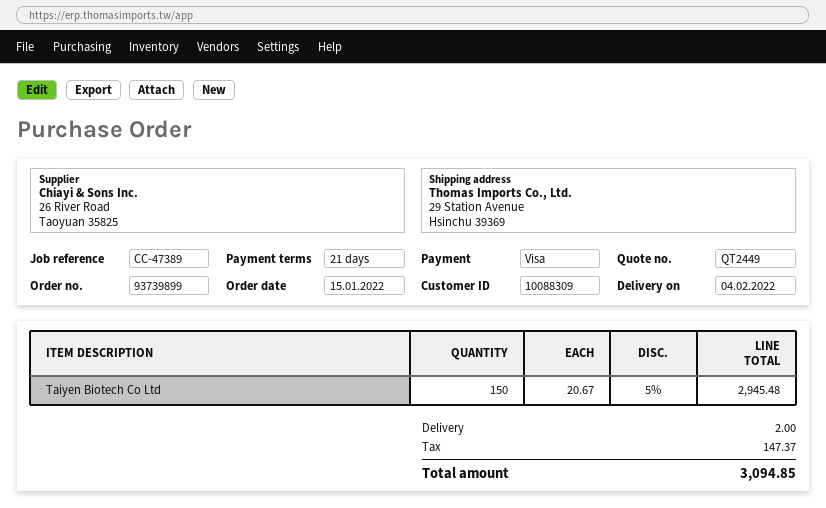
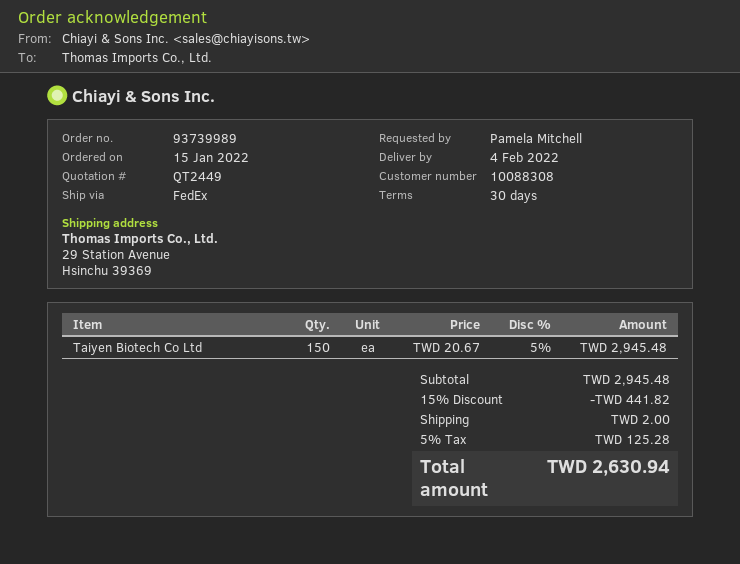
order number: 93739899 -> 93739989
payment terms: 21 days -> 30 days
customer number: 10088309 -> 10088308
discount: none -> 15% = 441.82
tax: 147.37 -> 125.28
total: 3094.85 -> 2630.94

